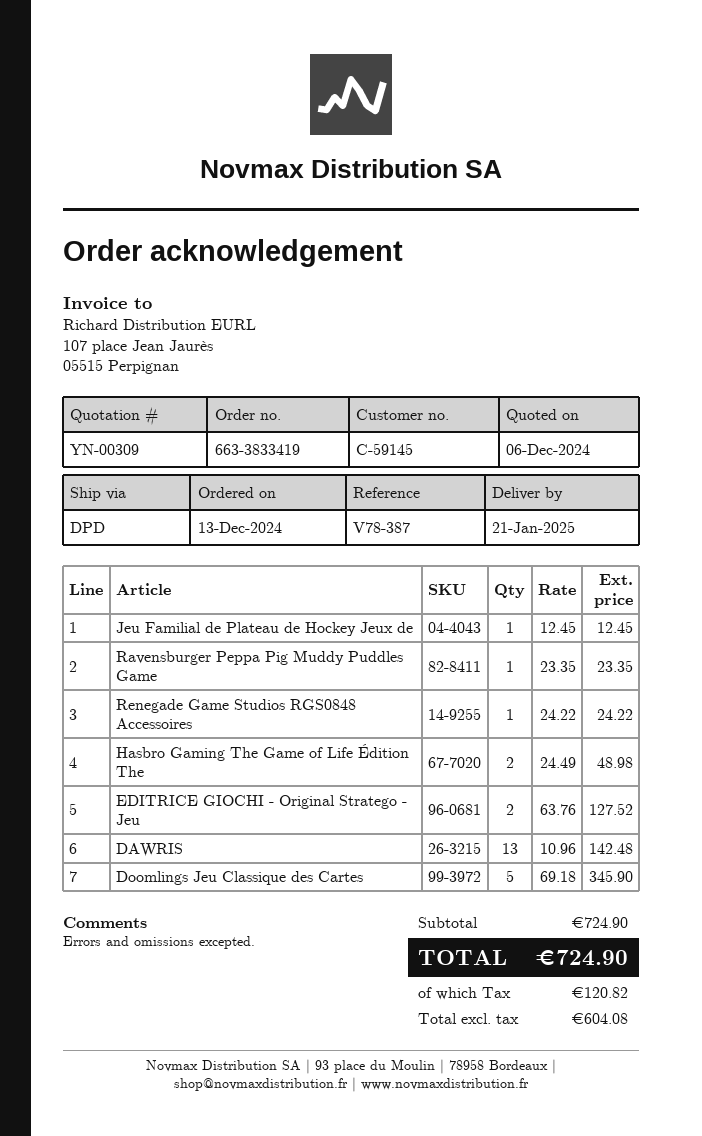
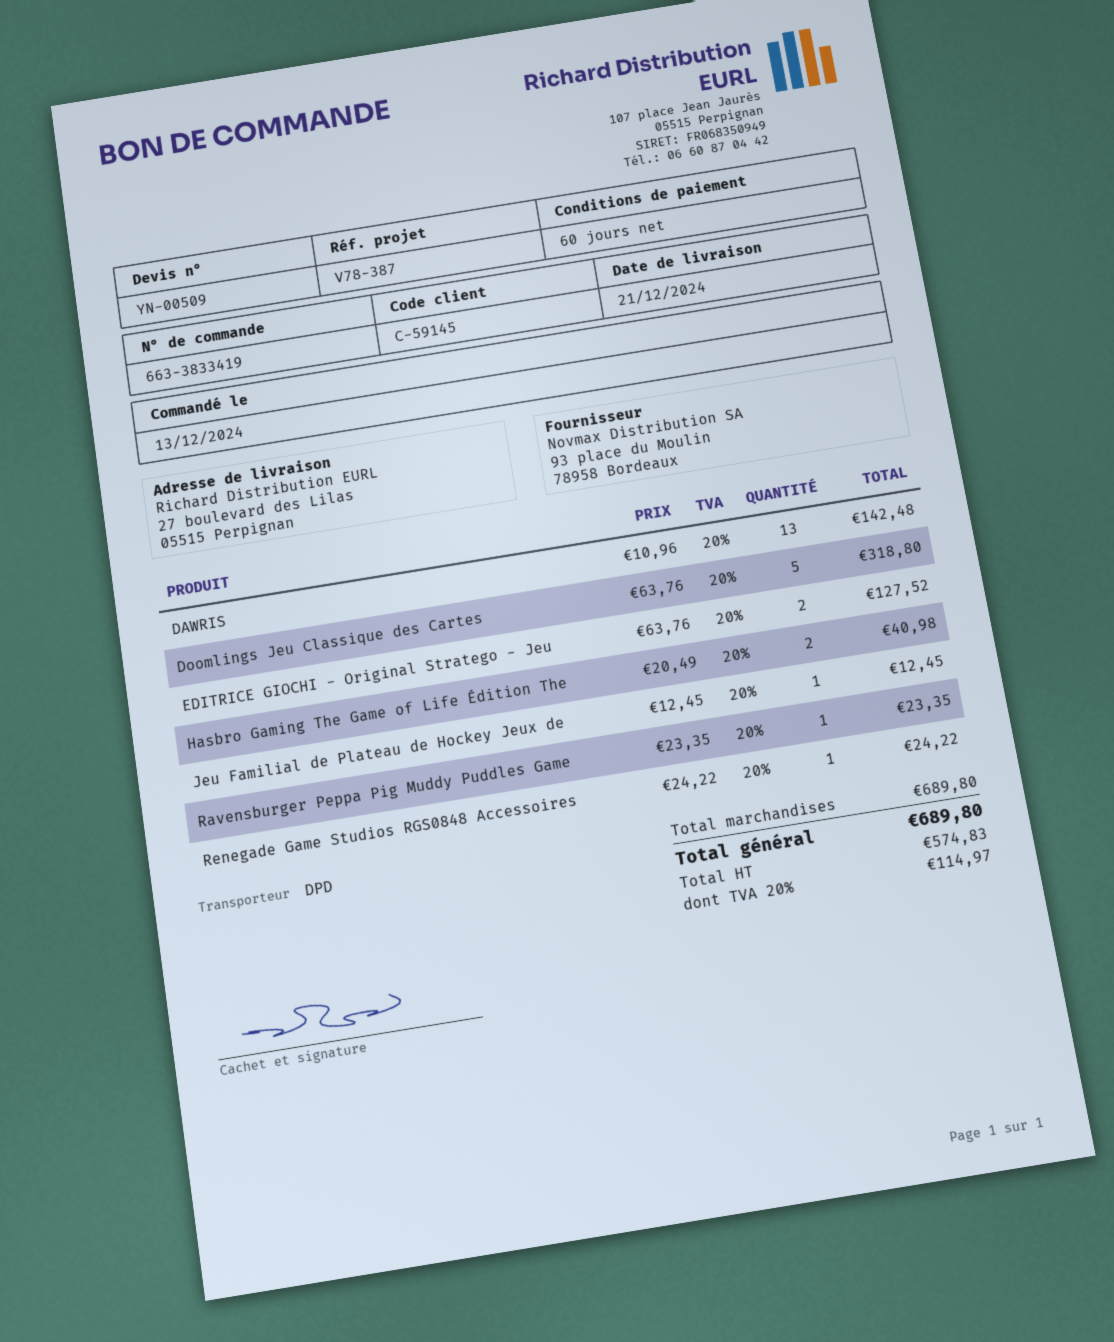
quote number: YN-00309 -> YN-00509
delivery date: 2025-01-21 -> 2024-12-21
Hasbro Gaming The Game of Life Édition The: 2 x 24.49 = 48.98 -> 2 x 20.49 = 40.98
Doomlings Jeu Classique des Cartes: 5 x 69.18 = 345.90 -> 5 x 63.76 = 318.80
subtotal: 724.90 -> 689.80
net: 604.08 -> 574.83
tax: 120.82 -> 114.97
total: 724.90 -> 689.80

